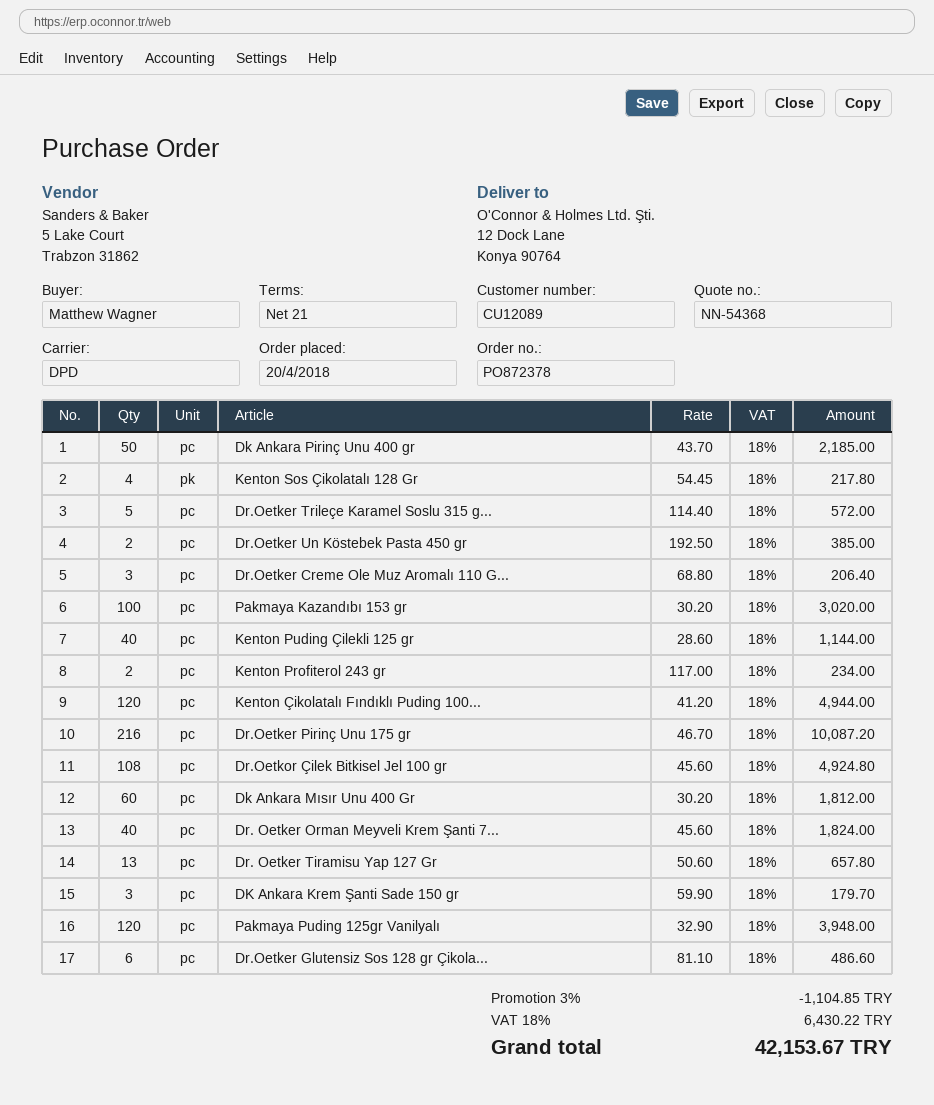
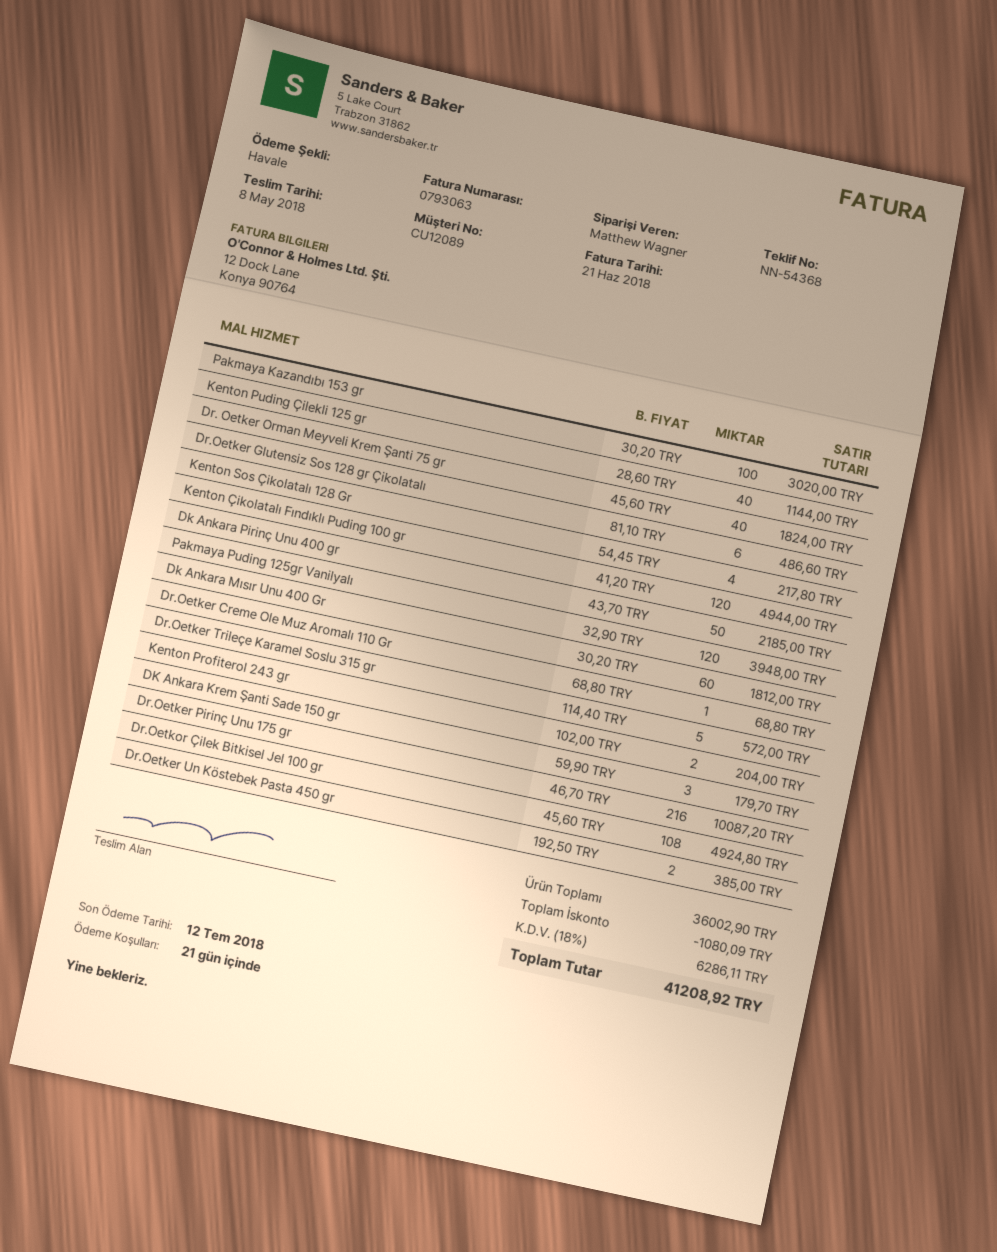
Dr.Oetker Creme Ole Muz Aromalı 110 G...: 3 x 68.80 = 206.40 -> 1 x 68.80 = 68.80
Kenton Profiterol 243 gr: 2 x 117.00 = 234.00 -> 2 x 102.00 = 204.00
Dr. Oetker Tiramisu Yap 127 Gr: 13 x 50.60 = 657.80 -> none
discount: 1104.85 -> 1080.09
tax: 18% = 6430.22 -> 18% = 6286.11
total: 42153.67 -> 41208.92

